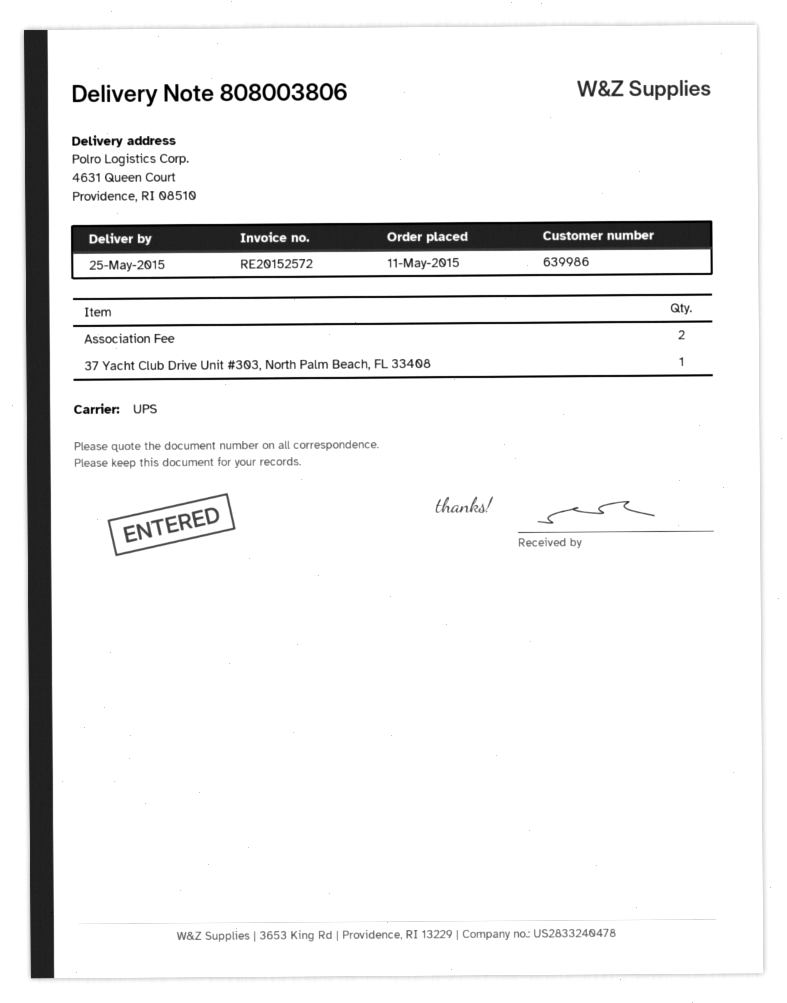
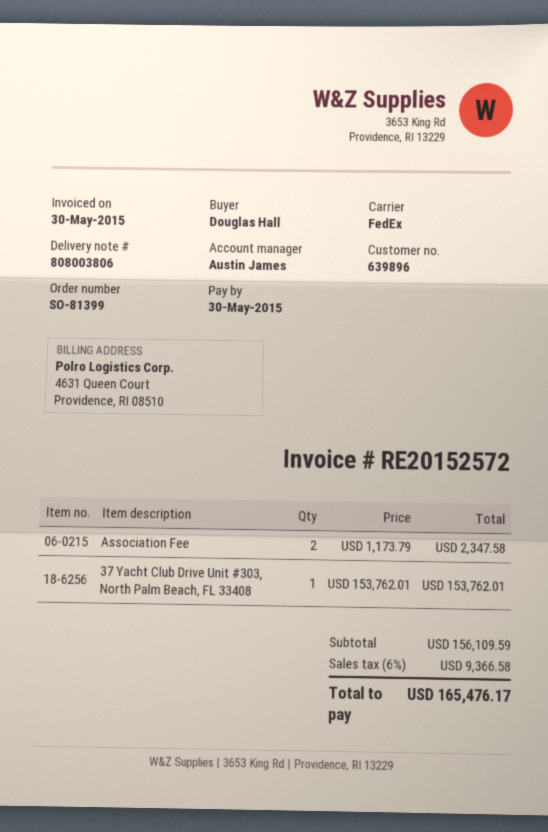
customer number: 639986 -> 639896
shipping method: UPS -> FedEx

